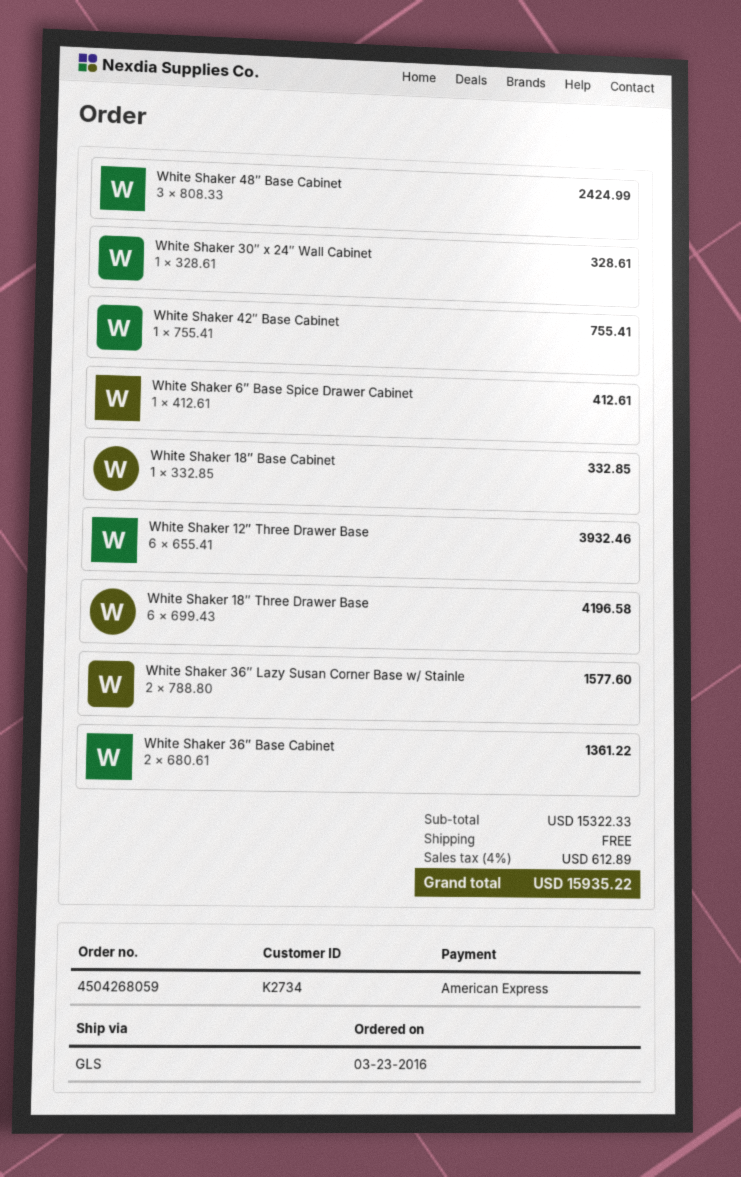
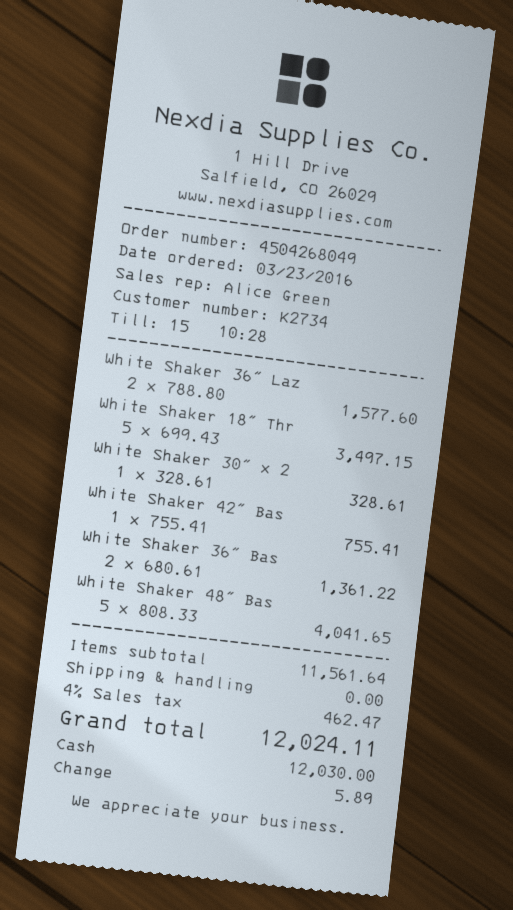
order number: 4504268059 -> 4504268049
payment method: American Express -> cash
White Shaker 48″ Base Cabinet: 3 x 808.33 = 2424.99 -> 5 x 808.33 = 4041.65
White Shaker 6″ Base Spice Drawer Cabinet: 1 x 412.61 = 412.61 -> none
White Shaker 18″ Base Cabinet: 1 x 332.85 = 332.85 -> none
White Shaker 12″ Three Drawer Base: 6 x 655.41 = 3932.46 -> none
White Shaker 18″ Three Drawer Base: 6 x 699.43 = 4196.58 -> 5 x 699.43 = 3497.15
subtotal: 15322.33 -> 11561.64
tax: 4% = 612.89 -> 4% = 462.47
total: 15935.22 -> 12024.11

